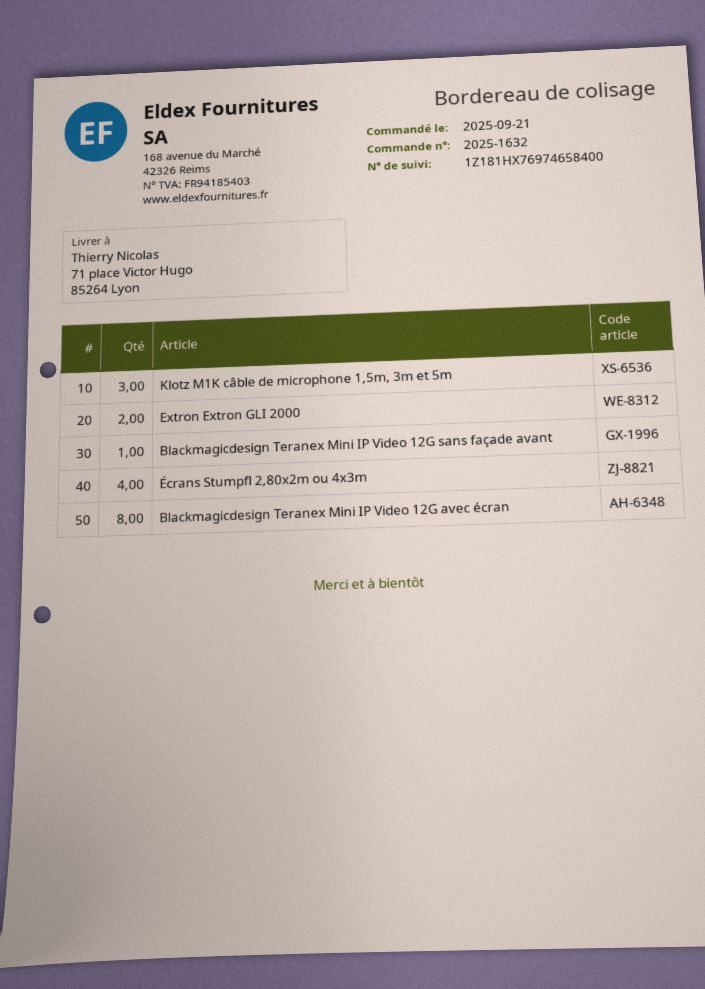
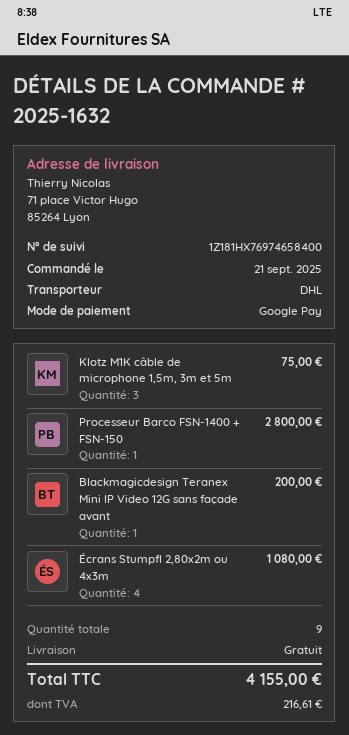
Extron Extron GLI 2000: 2 -> none
Blackmagicdesign Teranex Mini IP Video 12G avec écran: 8 -> none
Processeur Barco FSN-1400 + FSN-150: none -> 1

